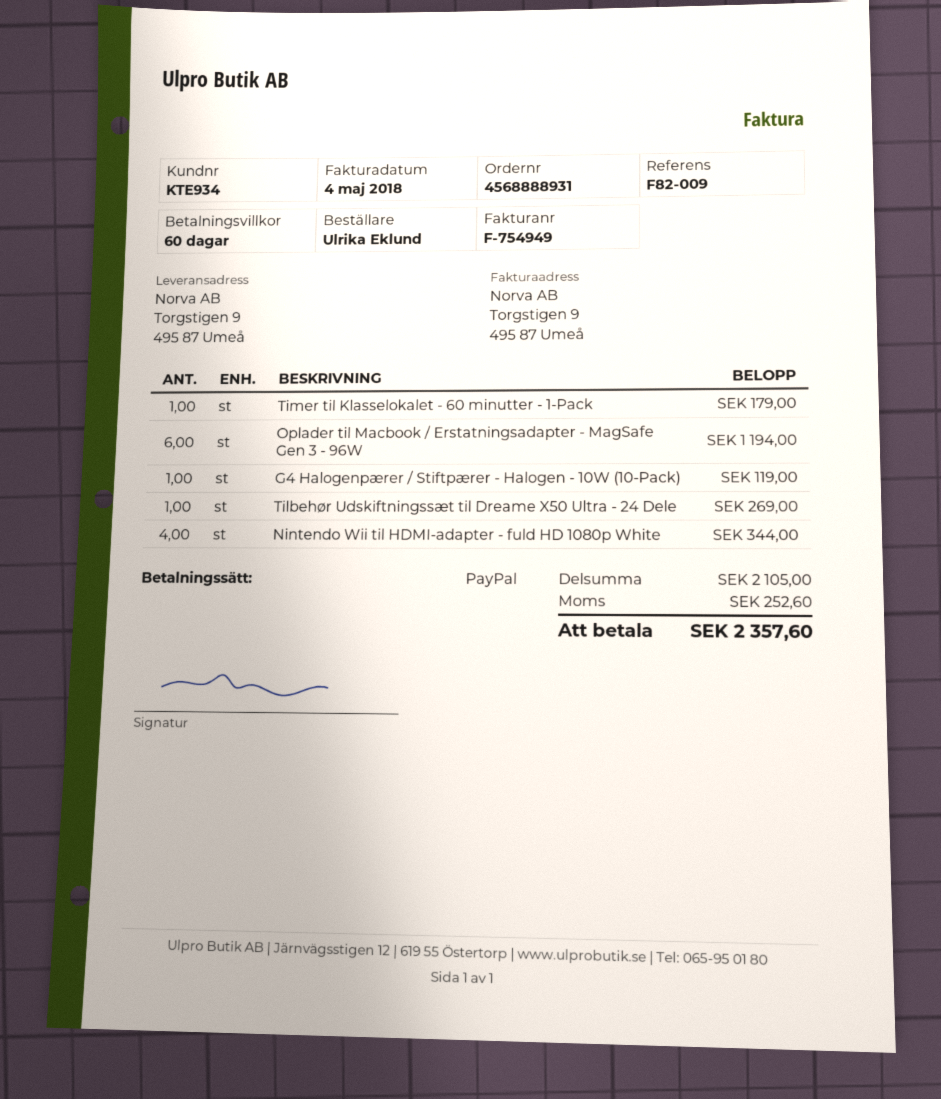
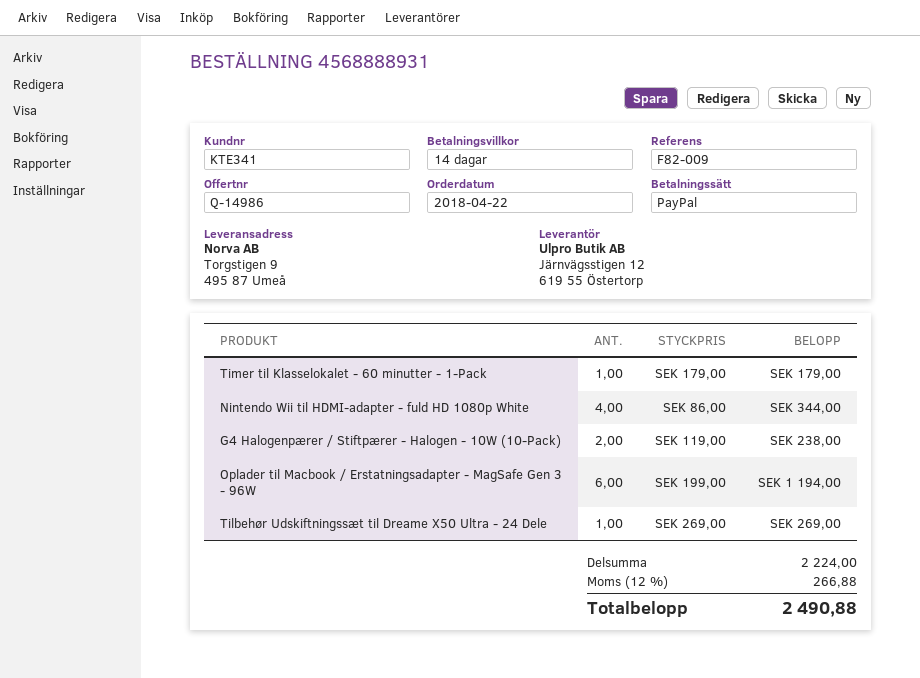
payment terms: 60 days -> 14 days
customer number: KTE934 -> KTE341
G4 Halogenpærer / Stiftpærer - Halogen - 10W (10-Pack): 1 for 119.00 -> 2 for 238.00
subtotal: 2105.00 -> 2224.00
tax: 252.60 -> 266.88
total: 2357.60 -> 2490.88

